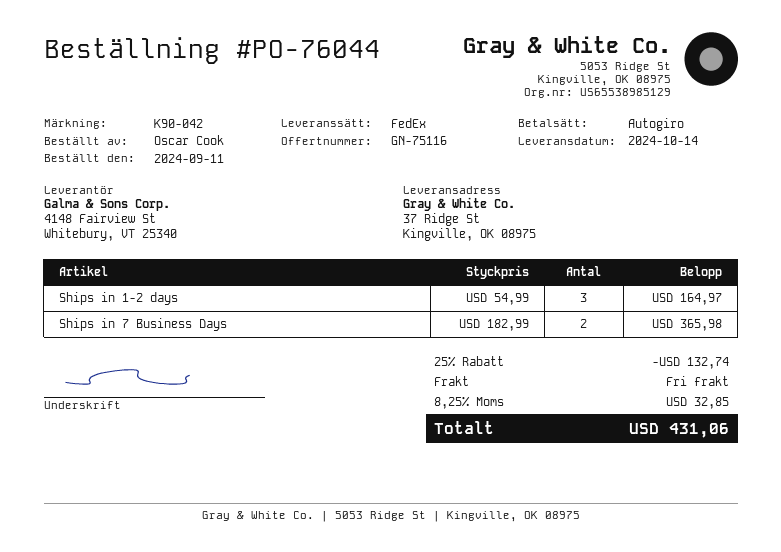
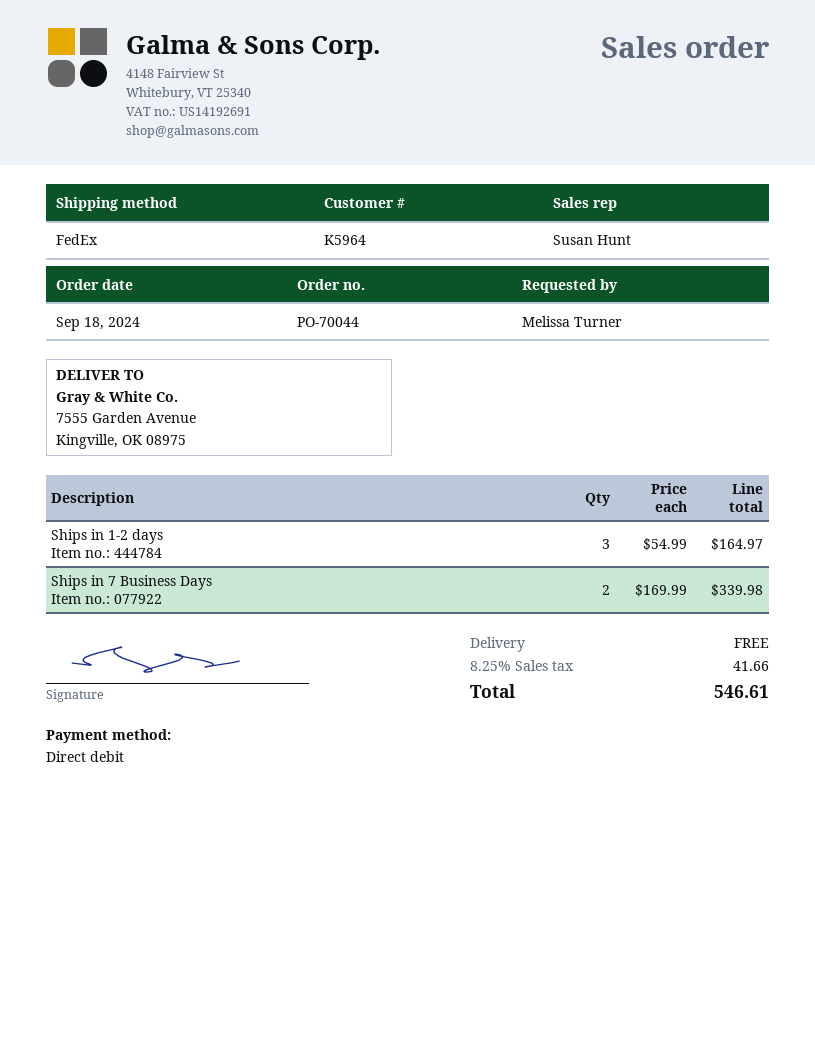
order number: PO-76044 -> PO-70044
order date: 2024-09-11 -> 2024-09-18
ordered by: Oscar Cook -> Melissa Turner
ship to: 37 Ridge St, Kingville, OK 08975 -> 7555 Garden Avenue, Kingville, OK 08975
Ships in 7 Business Days: 2 x 182.99 = 365.98 -> 2 x 169.99 = 339.98
discount: 25% = 132.74 -> none
tax: 8.25% = 32.85 -> 8.25% = 41.66
total: 431.06 -> 546.61

